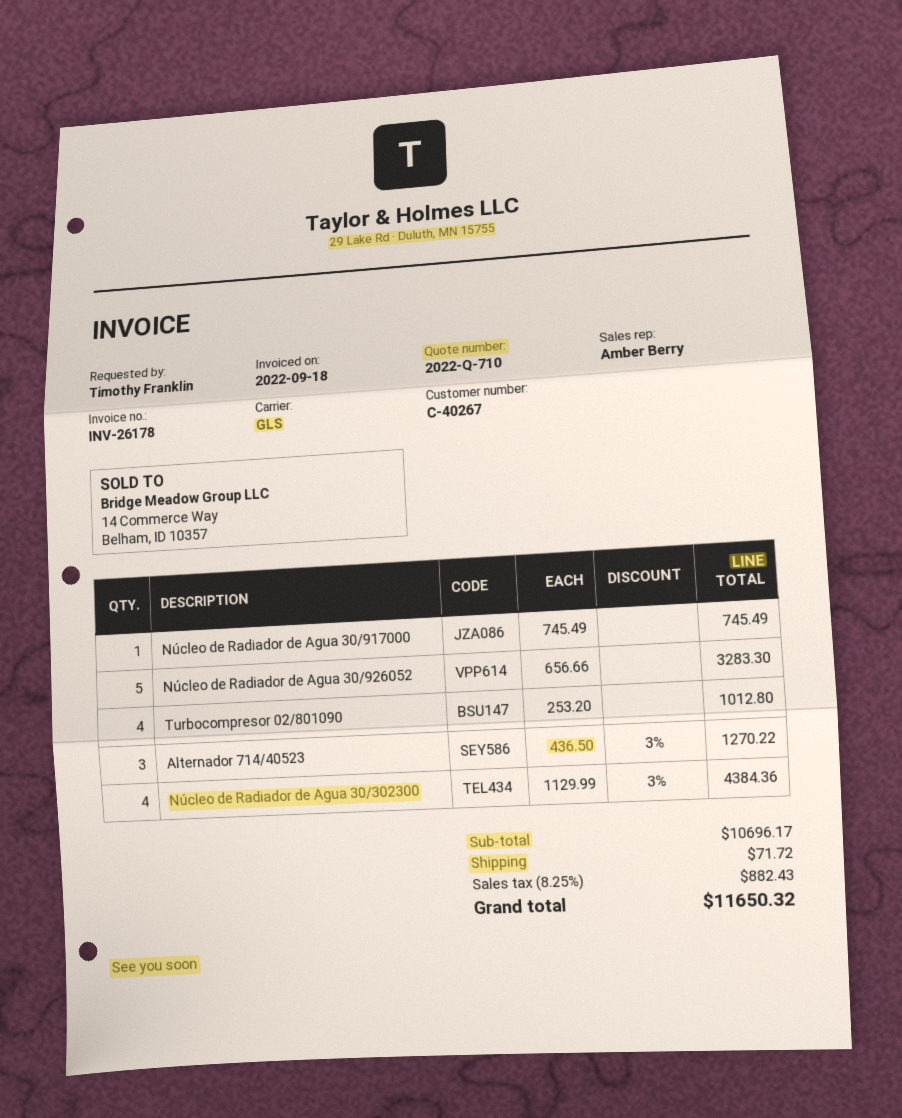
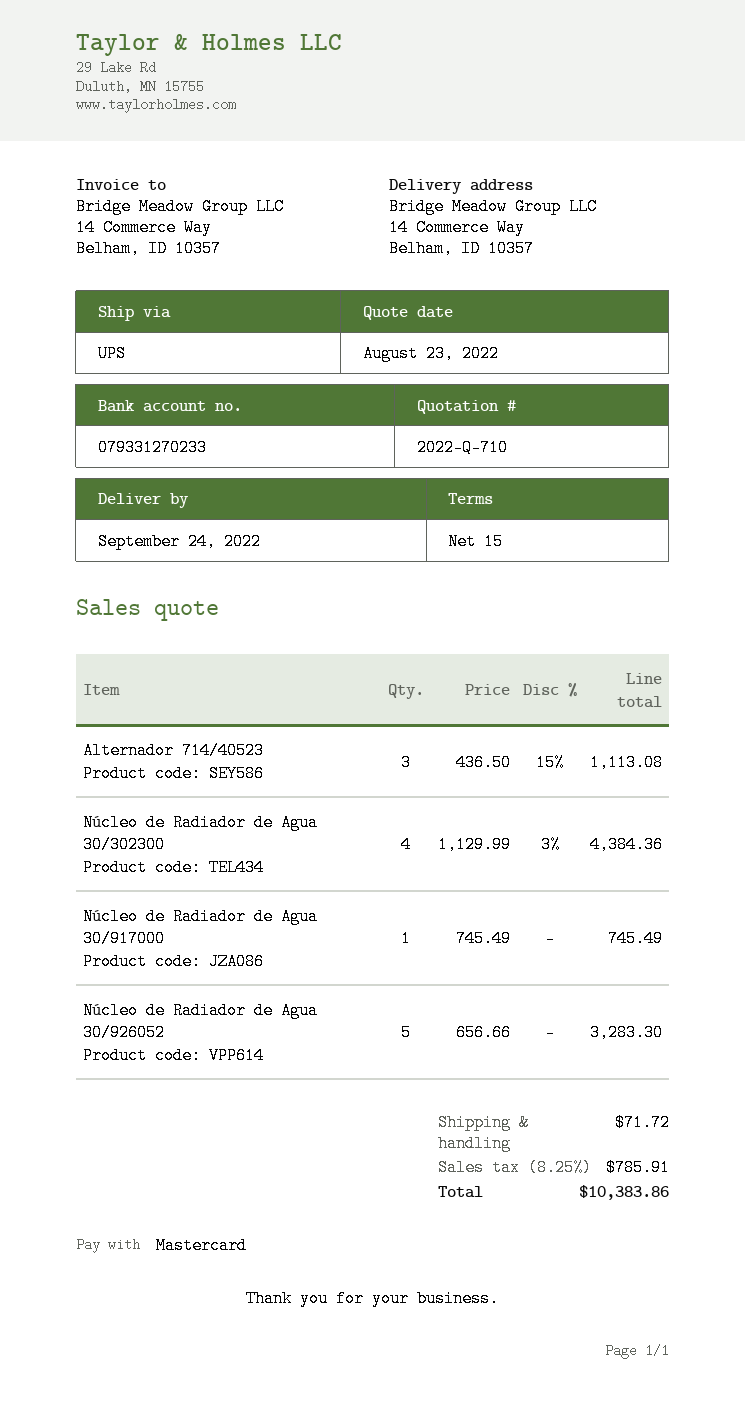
shipping method: GLS -> UPS
Turbocompresor 02/801090: 4 x 253.20 = 1012.80 -> none
Alternador 714/40523: 3 x 436.50 - 3% = 1270.22 -> 3 x 436.50 - 15% = 1113.08
tax: 8.25% = 882.43 -> 8.25% = 785.91
total: 11650.32 -> 10383.86

